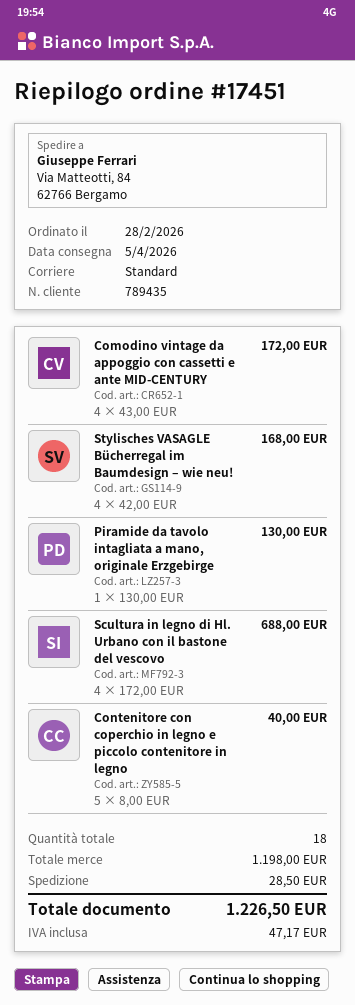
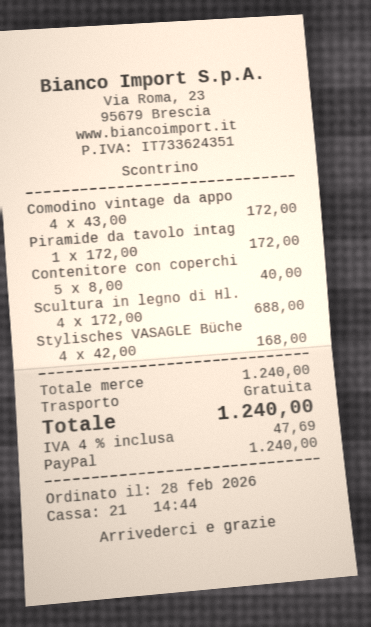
Piramide da tavolo intagliata a mano, originale Erzgebirge: 1 x 130.00 = 130.00 -> 1 x 172.00 = 172.00
subtotal: 1198.00 -> 1240.00
shipping: 28.50 -> 0.00
tax: 47.17 -> 47.69
total: 1226.50 -> 1240.00

